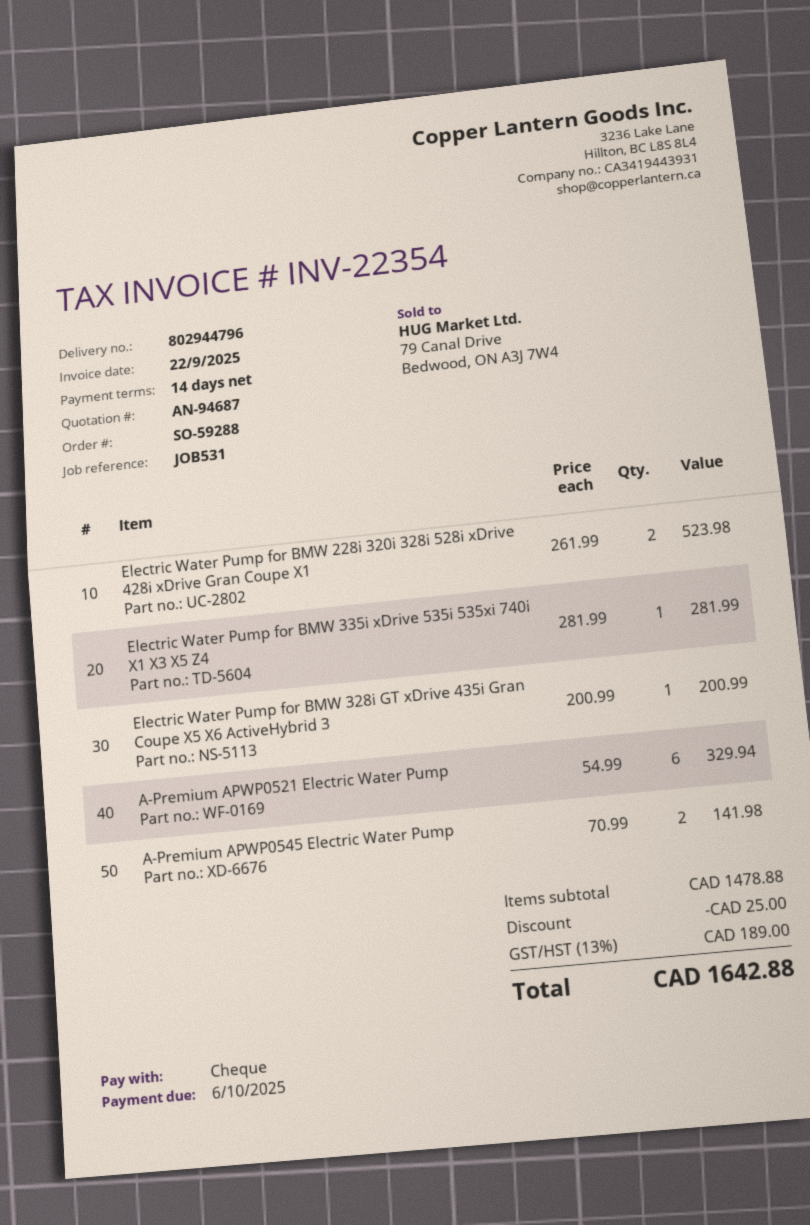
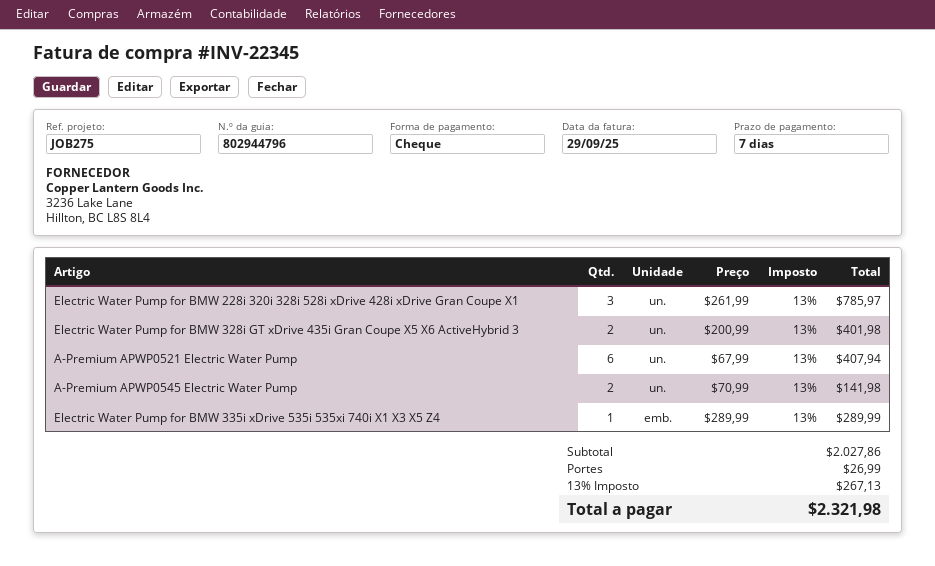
invoice number: INV-22354 -> INV-22345
invoice date: 2025-09-22 -> 2025-09-29
payment terms: 14 days -> 7 days
reference: JOB531 -> JOB275
Electric Water Pump for BMW 228i 320i 328i 528i xDrive 428i xDrive Gran Coupe X1: 2 x 261.99 = 523.98 -> 3 x 261.99 = 785.97
Electric Water Pump for BMW 335i xDrive 535i 535xi 740i X1 X3 X5 Z4: 1 x 281.99 = 281.99 -> 1 x 289.99 = 289.99
Electric Water Pump for BMW 328i GT xDrive 435i Gran Coupe X5 X6 ActiveHybrid 3: 1 x 200.99 = 200.99 -> 2 x 200.99 = 401.98
A-Premium APWP0521 Electric Water Pump: 6 x 54.99 = 329.94 -> 6 x 67.99 = 407.94
subtotal: 1478.88 -> 2027.86
discount: 25.00 -> none
shipping: none -> 26.99
tax: 13% = 189.00 -> 13% = 267.13
total: 1642.88 -> 2321.98

